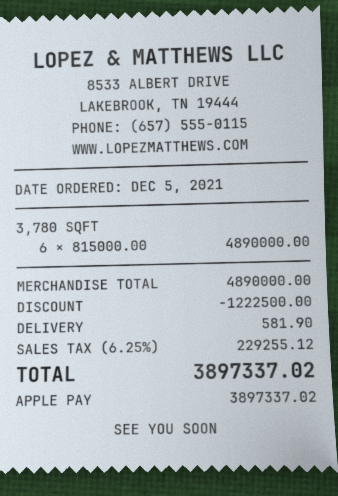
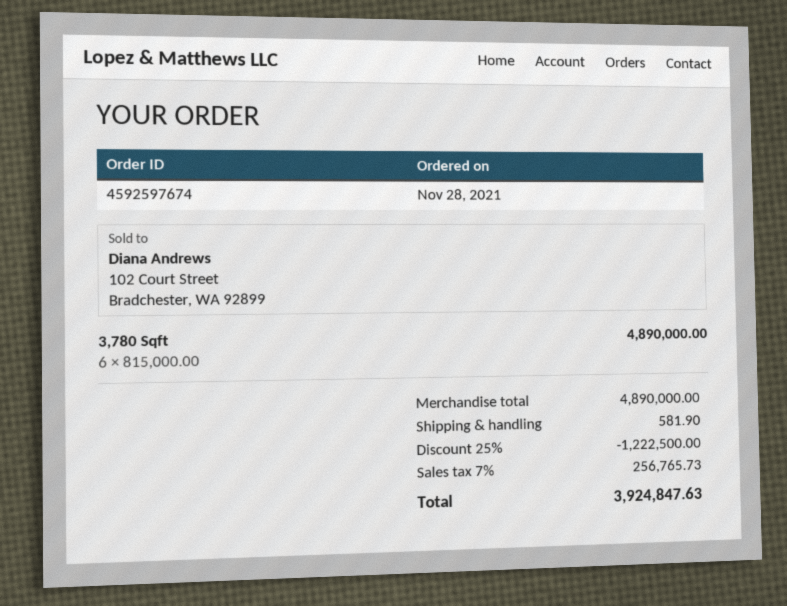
order date: 2021-12-05 -> 2021-11-28
tax: 6.25% = 229255.12 -> 7% = 256765.73
total: 3897337.02 -> 3924847.63

